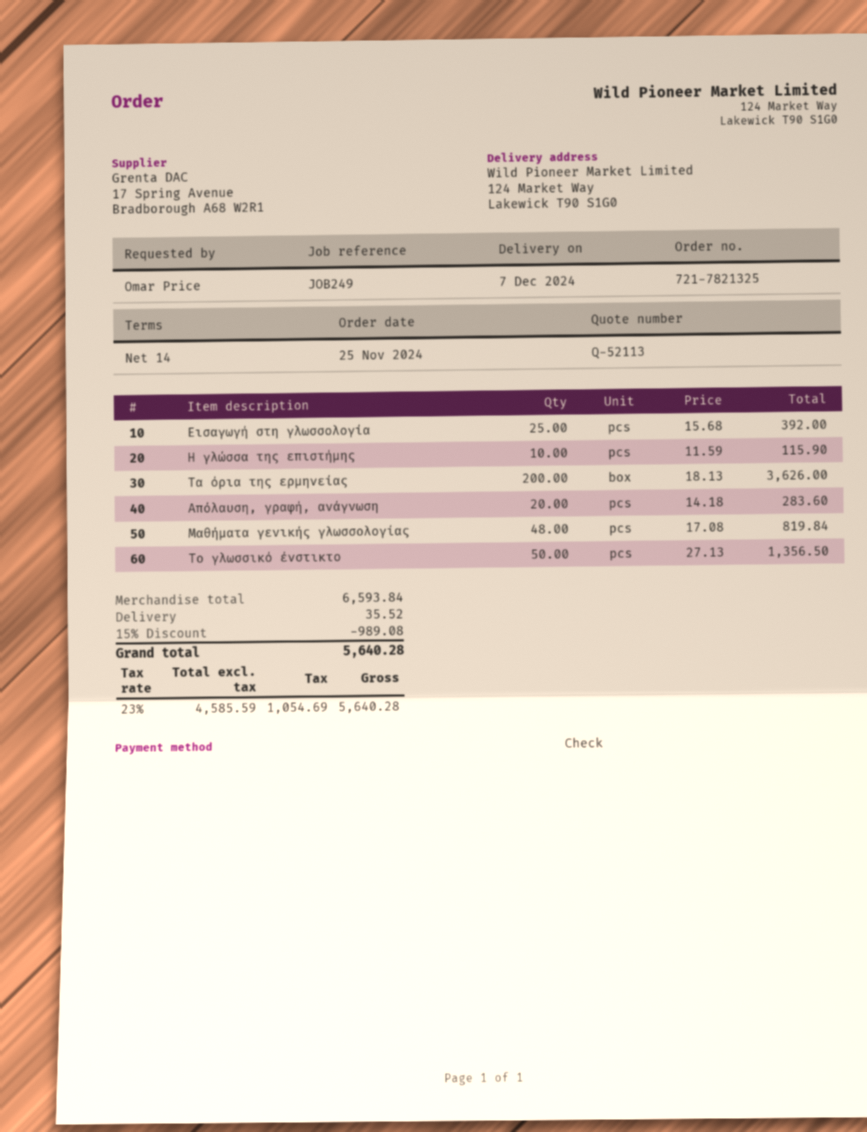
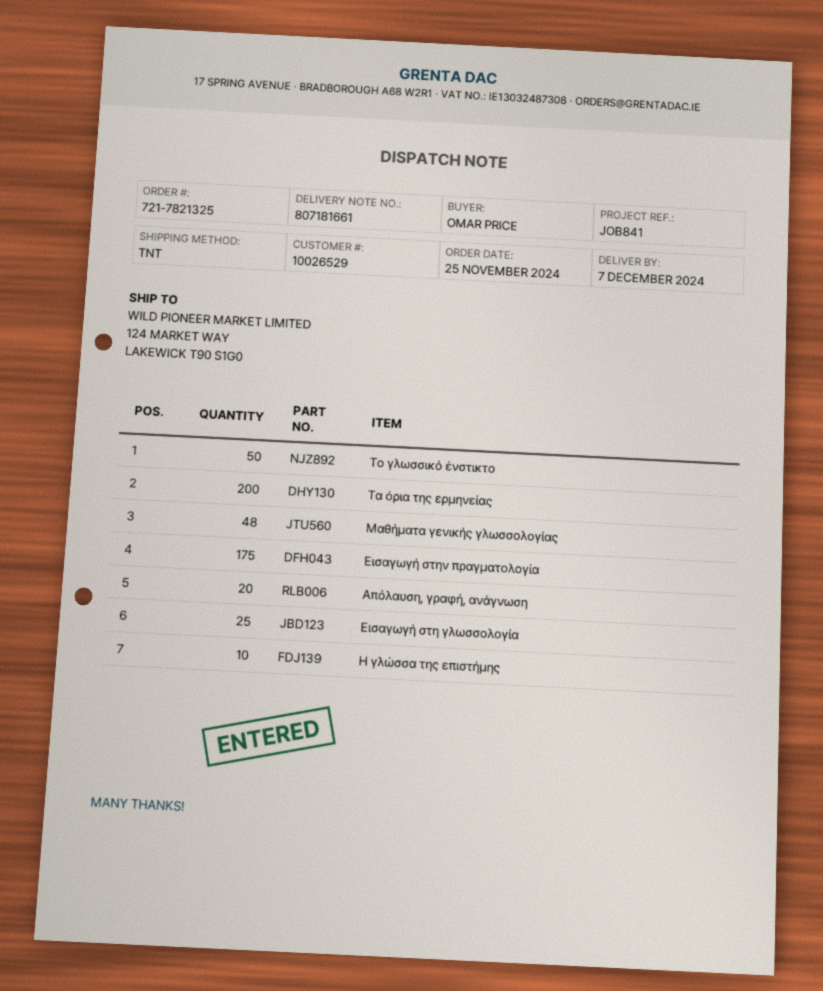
reference: JOB249 -> JOB841
Εισαγωγή στην πραγματολογία: none -> 175

